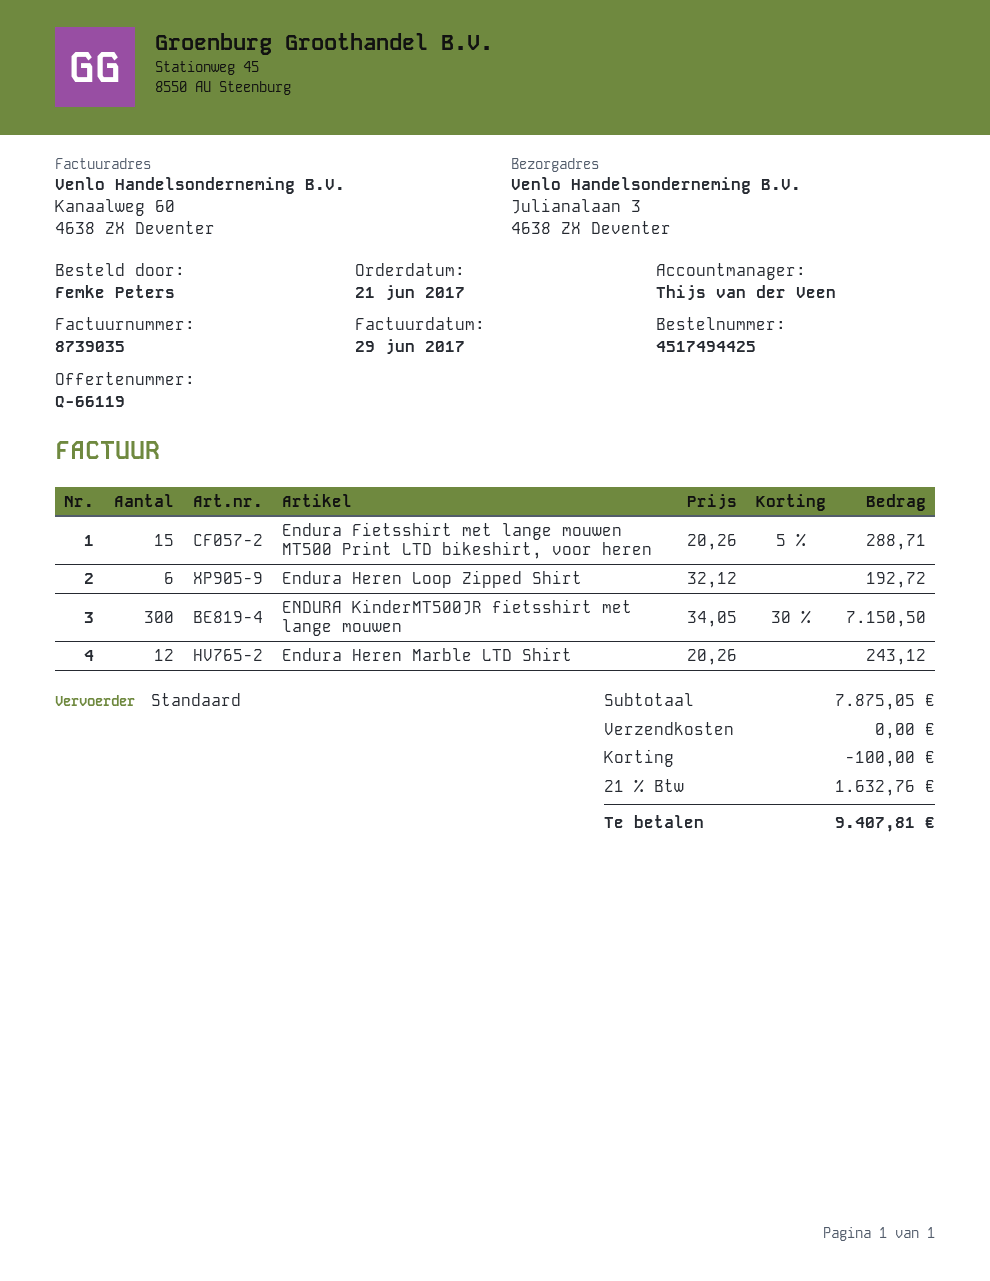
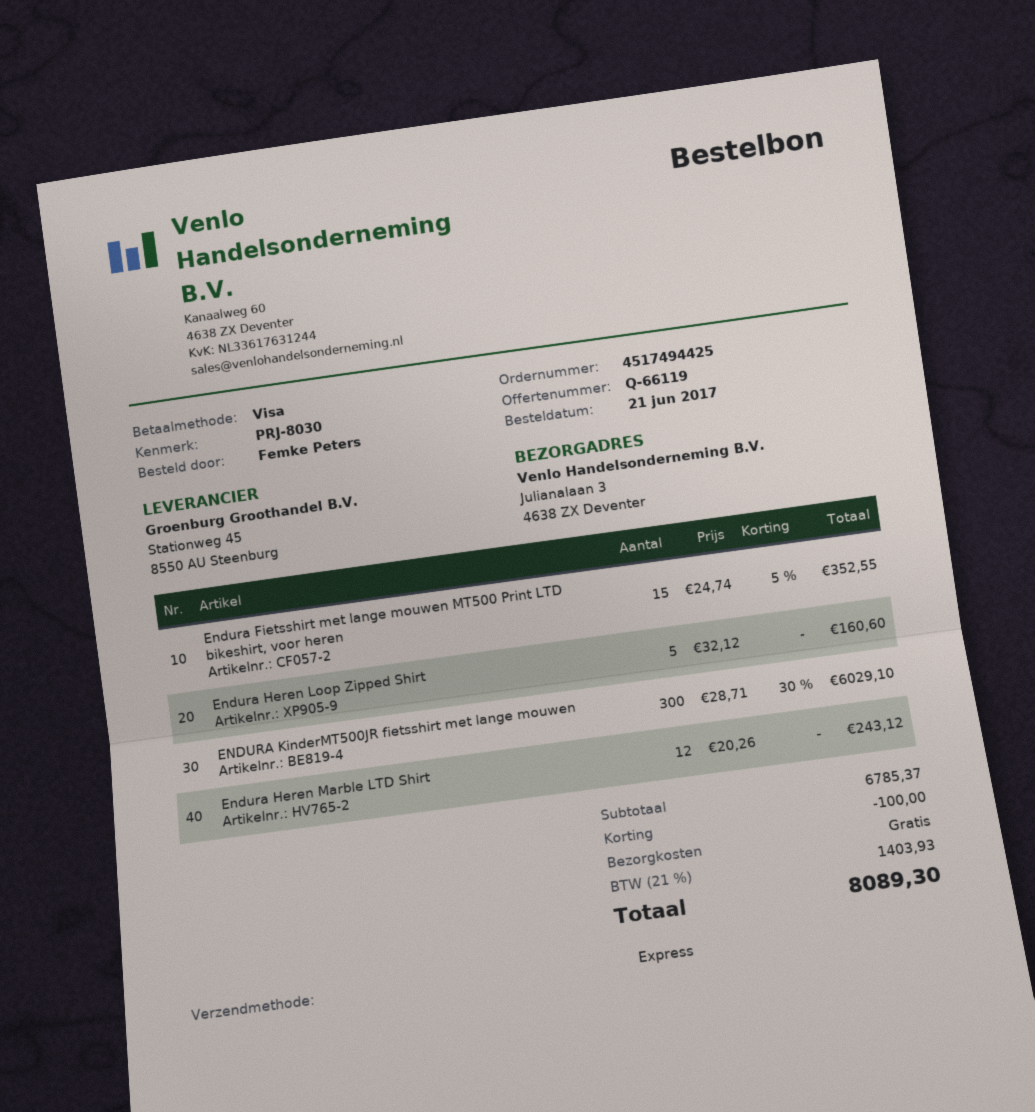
shipping method: standard -> express
Endura Fietsshirt met lange mouwen MT500 Print LTD bikeshirt, voor heren: 15 x 20.26 - 5% = 288.71 -> 15 x 24.74 - 5% = 352.55
Endura Heren Loop Zipped Shirt: 6 x 32.12 = 192.72 -> 5 x 32.12 = 160.60
ENDURA KinderMT500JR fietsshirt met lange mouwen: 300 x 34.05 - 30% = 7150.50 -> 300 x 28.71 - 30% = 6029.10
subtotal: 7875.05 -> 6785.37
tax: 21% = 1632.76 -> 21% = 1403.93
total: 9407.81 -> 8089.30

